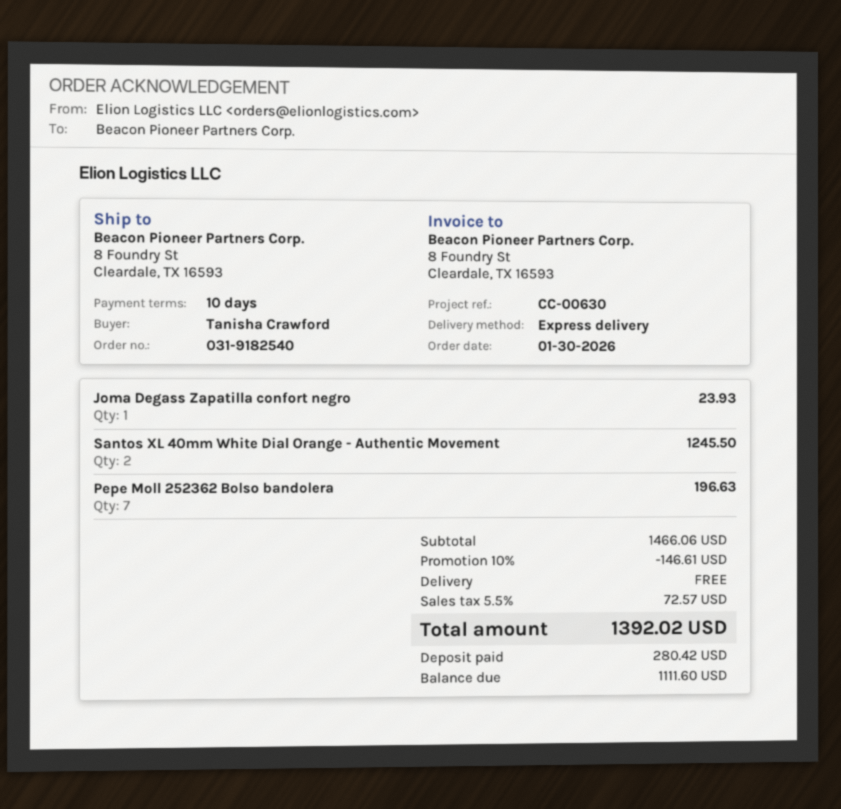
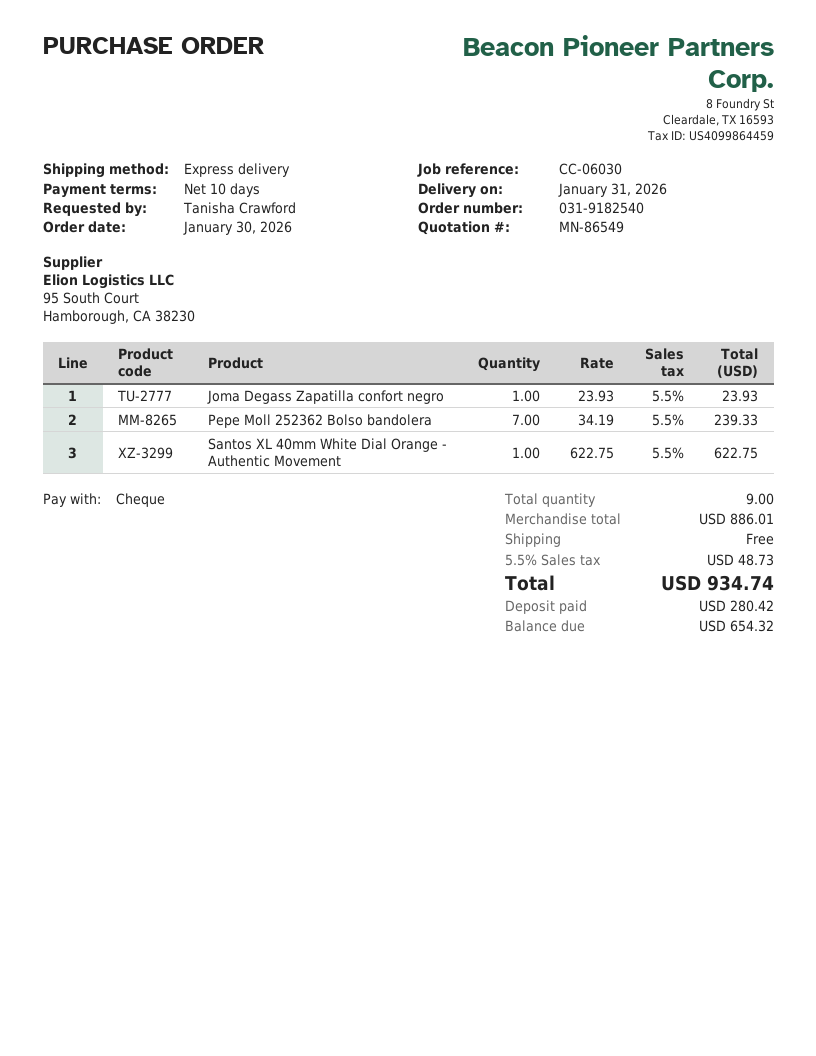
reference: CC-00630 -> CC-06030
Santos XL 40mm White Dial Orange - Authentic Movement: 2 for 1245.50 -> 1 for 622.75
Pepe Moll 252362 Bolso bandolera: 7 for 196.63 -> 7 for 239.33
subtotal: 1466.06 -> 886.01
discount: 10% = 146.61 -> none
tax: 5.5% = 72.57 -> 5.5% = 48.73
total: 1392.02 -> 934.74
balance: 1111.60 -> 654.32

